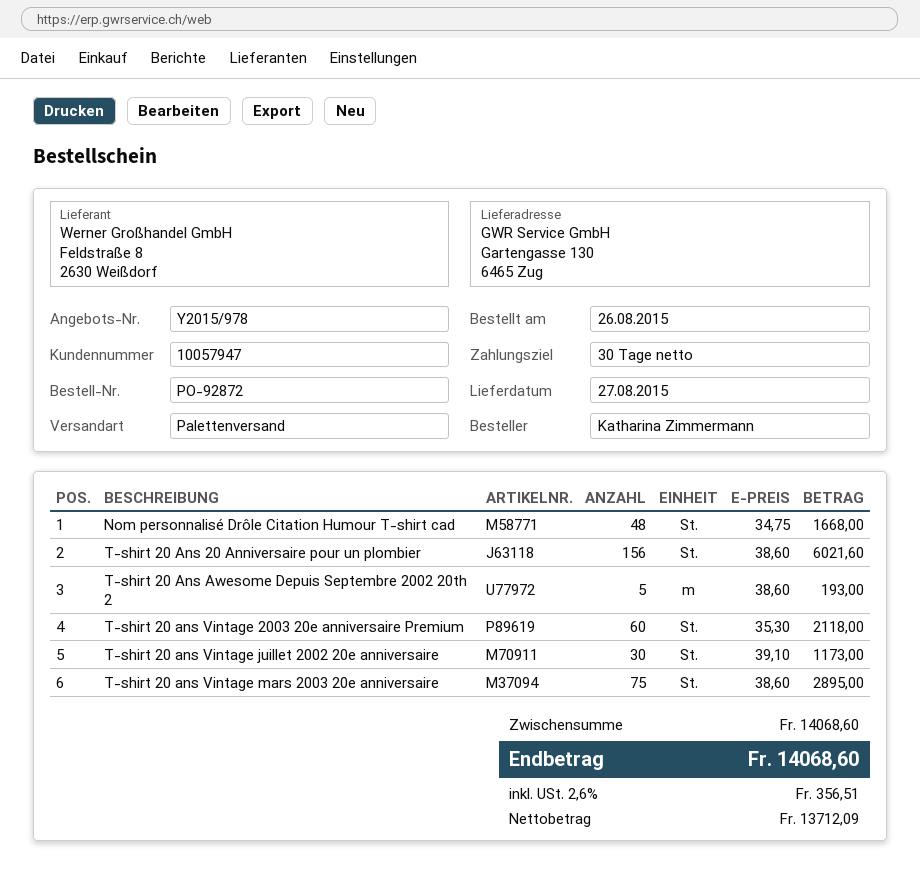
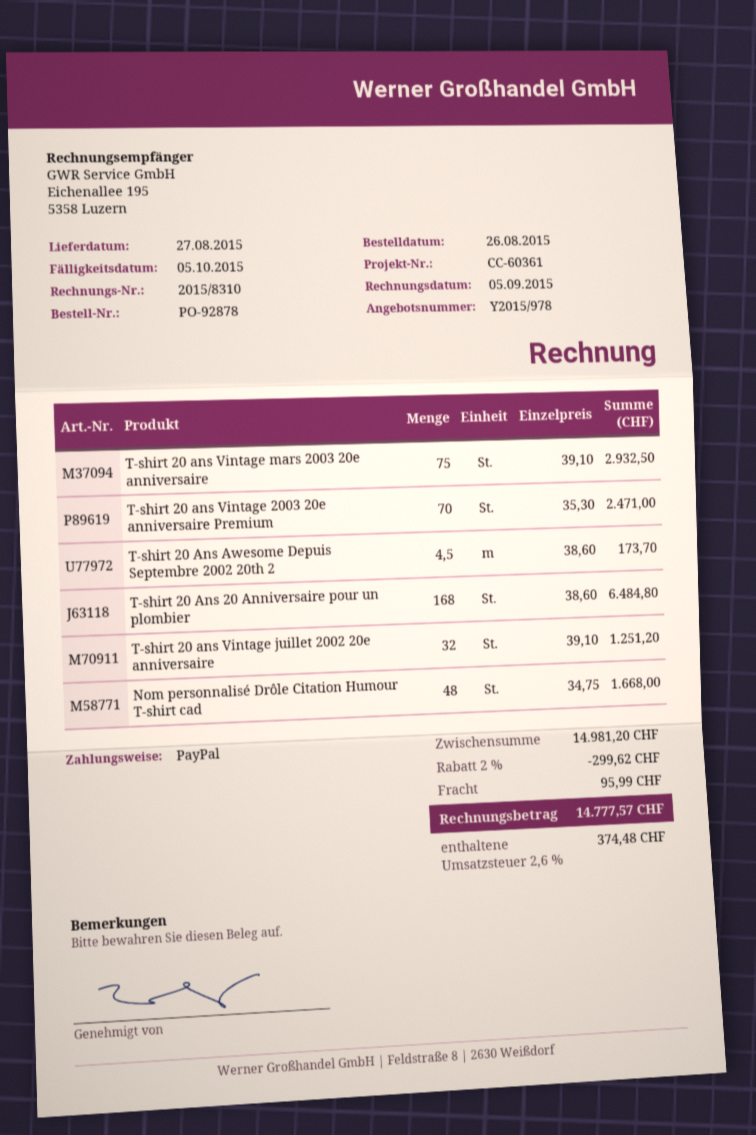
order number: PO-92872 -> PO-92878
T-shirt 20 Ans 20 Anniversaire pour un plombier: 156 x 38.60 = 6021.60 -> 168 x 38.60 = 6484.80
T-shirt 20 Ans Awesome Depuis Septembre 2002 20th 2: 5 x 38.60 = 193.00 -> 4.5 x 38.60 = 173.70
T-shirt 20 ans Vintage 2003 20e anniversaire Premium: 60 x 35.30 = 2118.00 -> 70 x 35.30 = 2471.00
T-shirt 20 ans Vintage juillet 2002 20e anniversaire: 30 x 39.10 = 1173.00 -> 32 x 39.10 = 1251.20
T-shirt 20 ans Vintage mars 2003 20e anniversaire: 75 x 38.60 = 2895.00 -> 75 x 39.10 = 2932.50
subtotal: 14068.60 -> 14981.20
discount: none -> 2% = 299.62
shipping: none -> 95.99
tax: 2.6% = 356.51 -> 2.6% = 374.48
total: 14068.60 -> 14777.57

